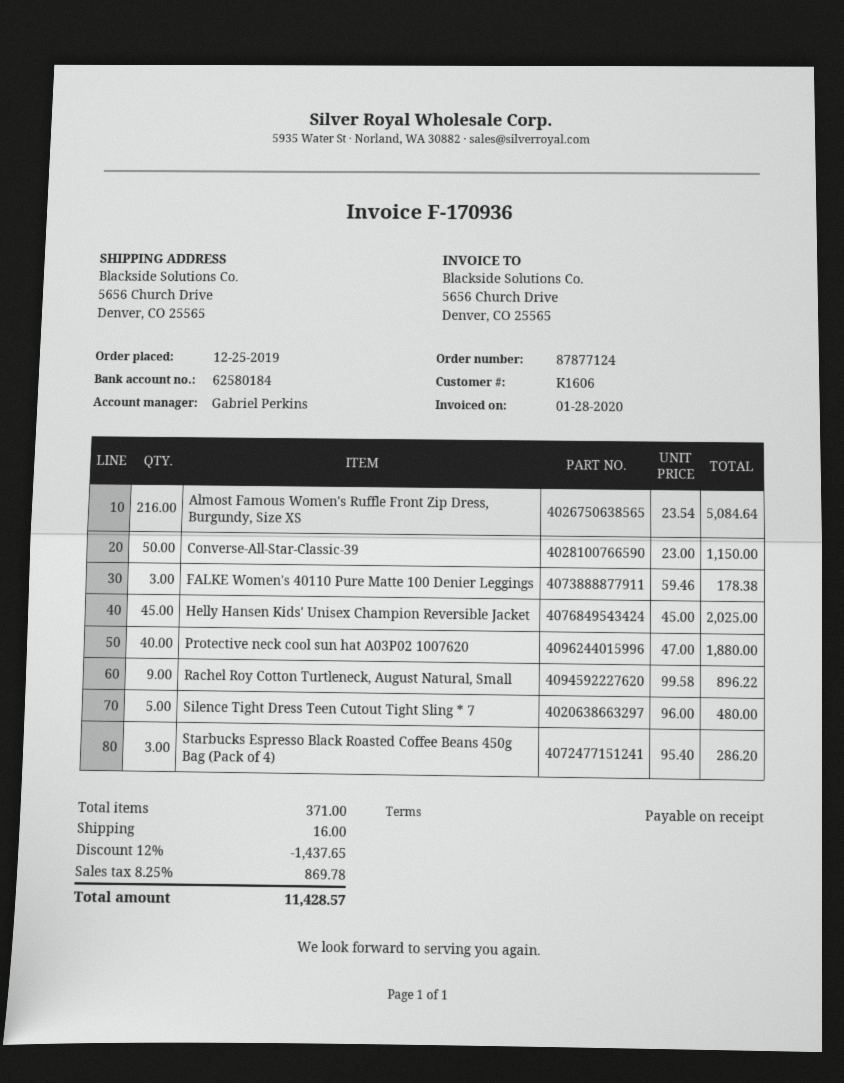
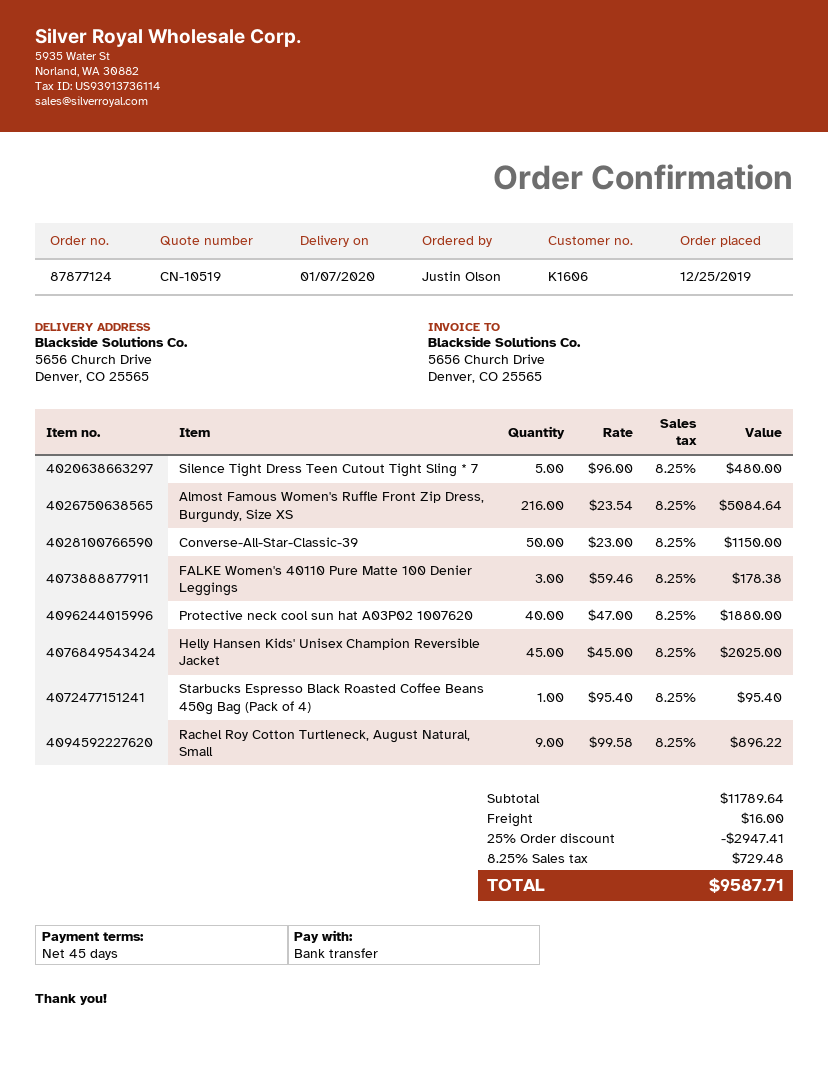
payment terms: on receipt -> 45 days
Starbucks Espresso Black Roasted Coffee Beans 450g Bag (Pack of 4): 3 x 95.40 = 286.20 -> 1 x 95.40 = 95.40
discount: 12% = 1437.65 -> 25% = 2947.41
tax: 8.25% = 869.78 -> 8.25% = 729.48
total: 11428.57 -> 9587.71

